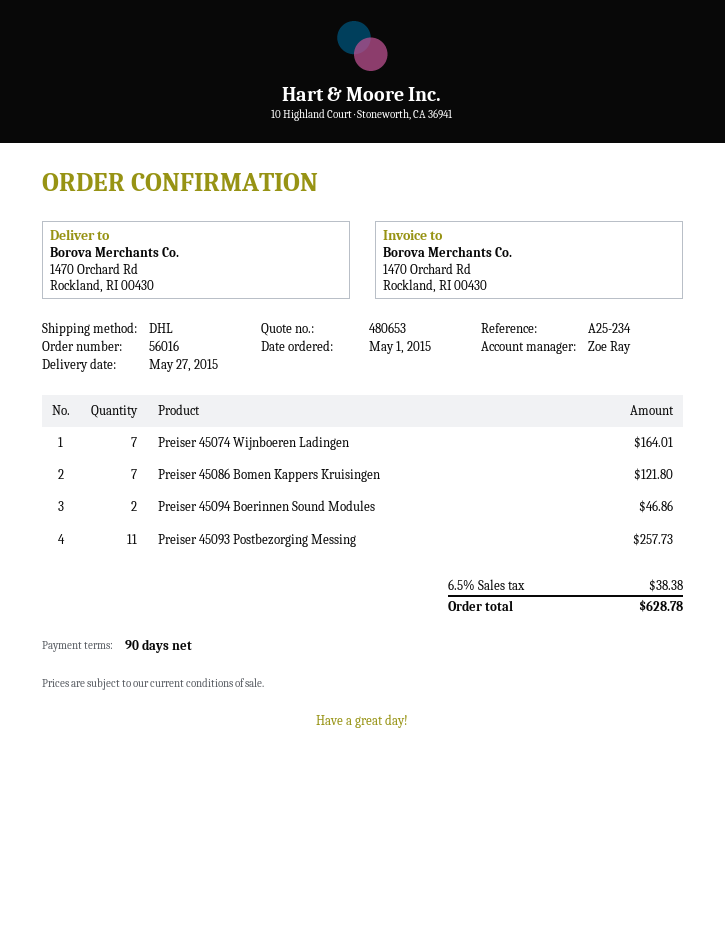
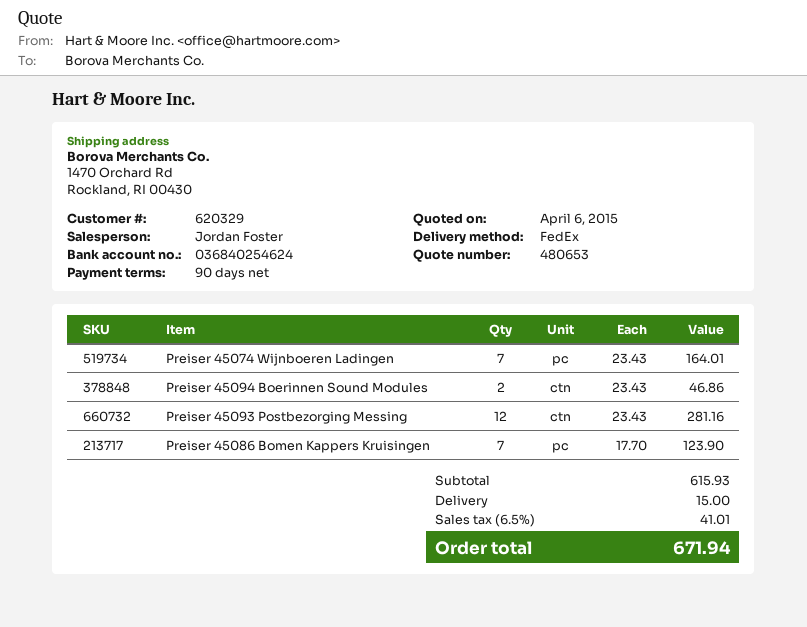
sales rep: Zoe Ray -> Jordan Foster
shipping method: DHL -> FedEx
Preiser 45086 Bomen Kappers Kruisingen: 7 for 121.80 -> 7 for 123.90
Preiser 45093 Postbezorging Messing: 11 for 257.73 -> 12 for 281.16
shipping: none -> 15.00
tax: 6.5% = 38.38 -> 6.5% = 41.01
total: 628.78 -> 671.94

